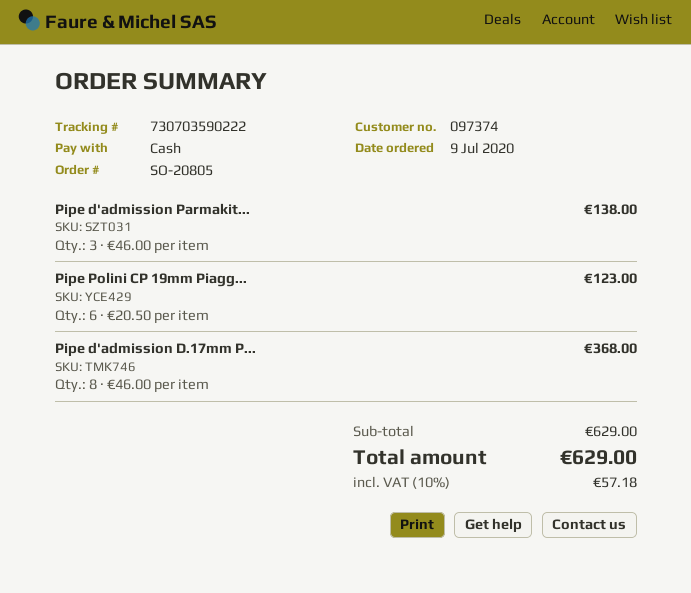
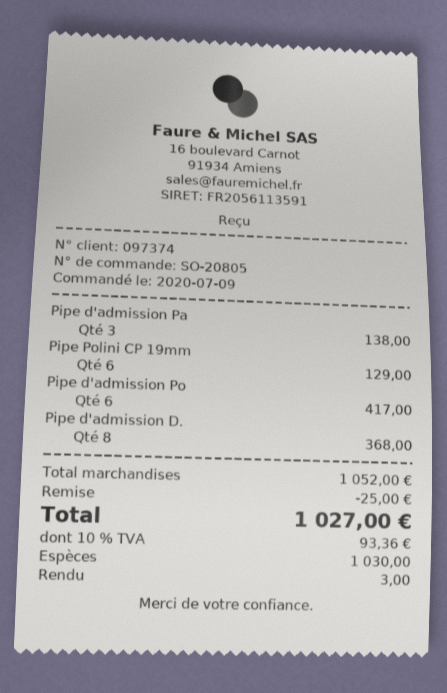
Pipe Polini CP 19mm Piagg...: 6 for 123.00 -> 6 for 129.00
Pipe d'admission Po: none -> 6 for 417.00
subtotal: 629.00 -> 1052.00
discount: none -> 25.00
tax: 10% = 57.18 -> 10% = 93.36
total: 629.00 -> 1027.00

